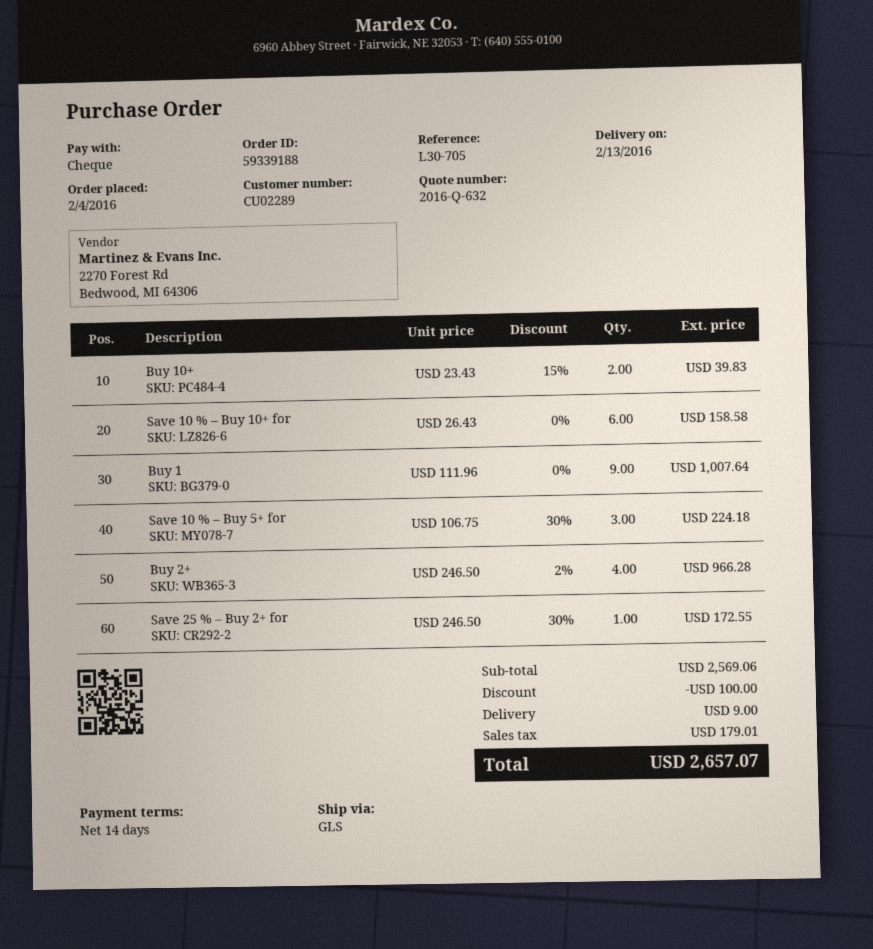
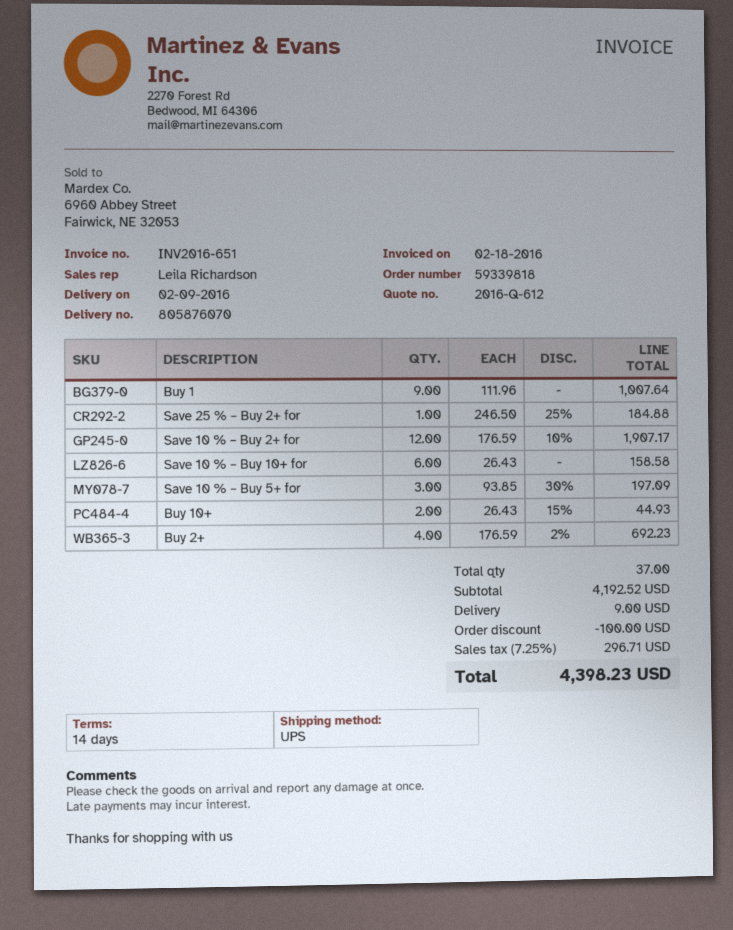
quote number: 2016-Q-632 -> 2016-Q-612
order number: 59339188 -> 59339818
delivery date: 2016-02-13 -> 2016-02-09
shipping method: GLS -> UPS
Buy 10+: 2 x 23.43 - 15% = 39.83 -> 2 x 26.43 - 15% = 44.93
Save 10 % – Buy 5+ for: 3 x 106.75 - 30% = 224.18 -> 3 x 93.85 - 30% = 197.09
Buy 2+: 4 x 246.50 - 2% = 966.28 -> 4 x 176.59 - 2% = 692.23
Save 25 % – Buy 2+ for: 1 x 246.50 - 30% = 172.55 -> 1 x 246.50 - 25% = 184.88
Save 10 % – Buy 2+ for: none -> 12 x 176.59 - 10% = 1907.17
subtotal: 2569.06 -> 4192.52
tax: 179.01 -> 296.71
total: 2657.07 -> 4398.23

